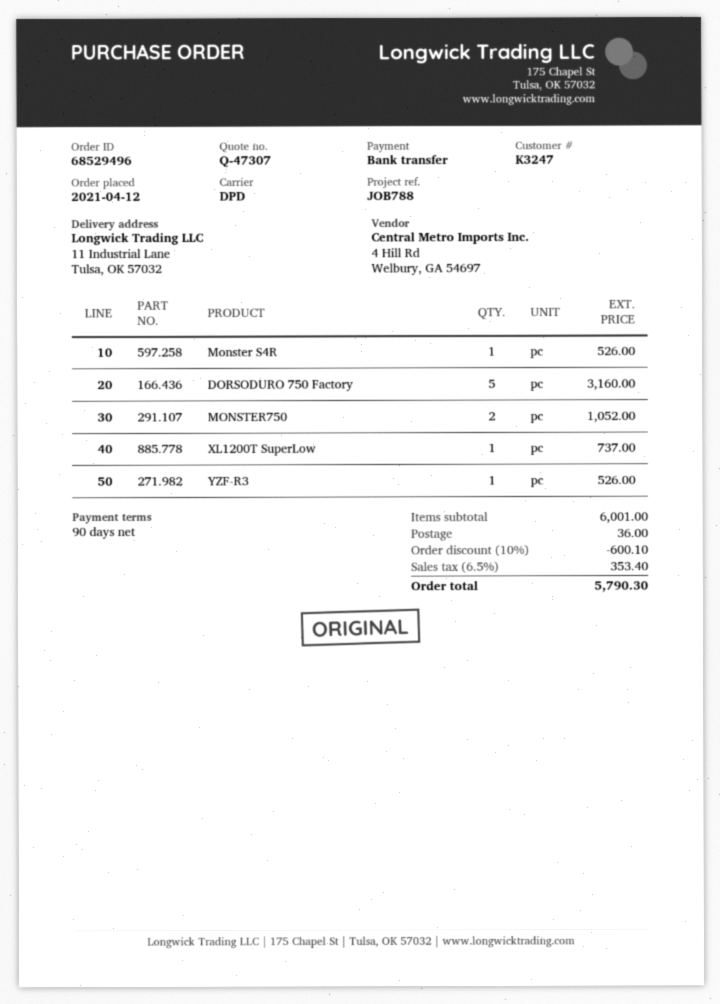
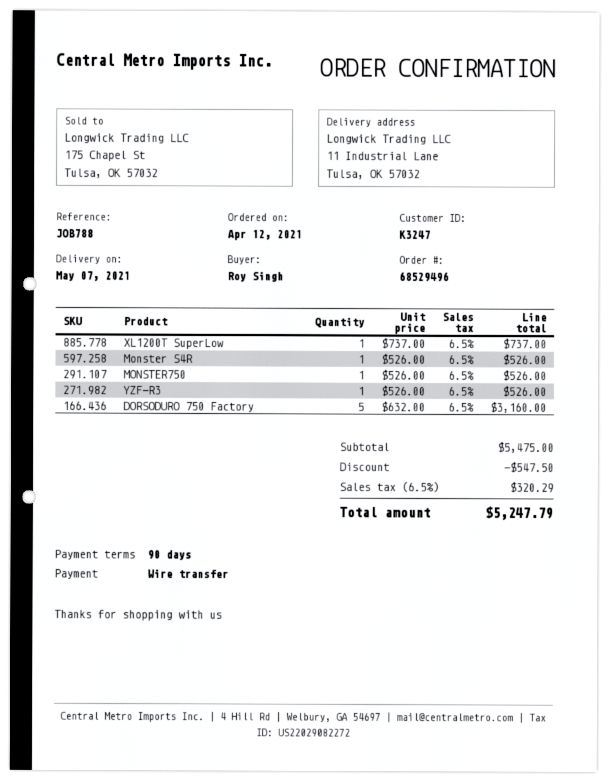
MONSTER750: 2 for 1052.00 -> 1 for 526.00
subtotal: 6001.00 -> 5475.00
discount: 600.10 -> 547.50
shipping: 36.00 -> none
tax: 6.5% = 353.40 -> 6.5% = 320.29
total: 5790.30 -> 5247.79

